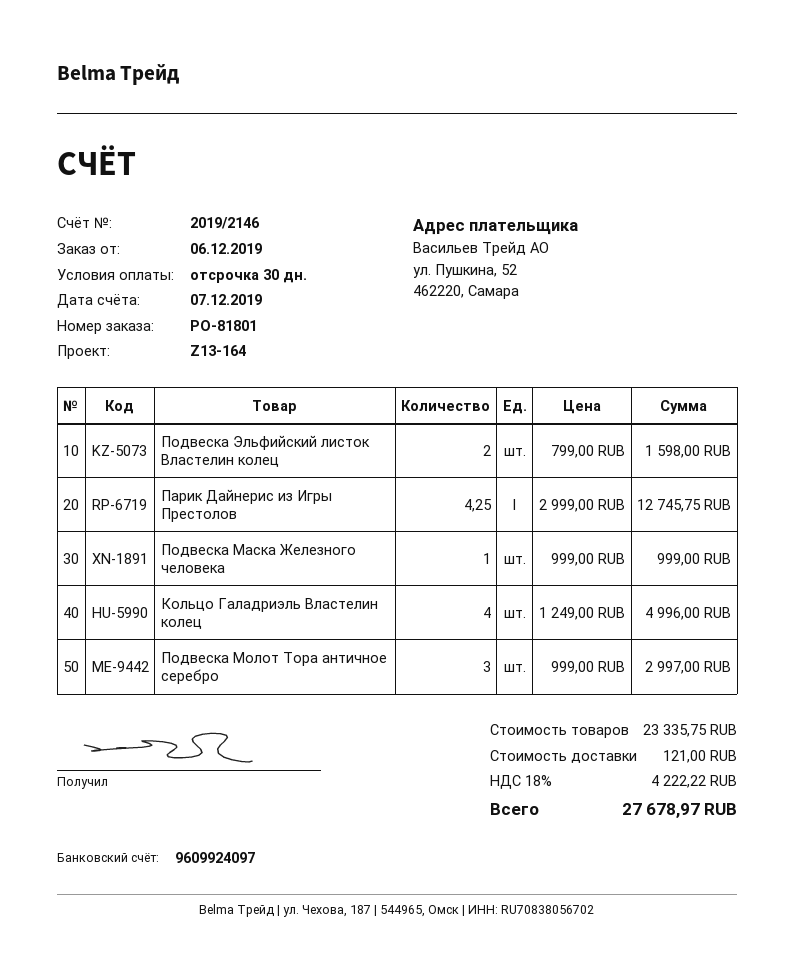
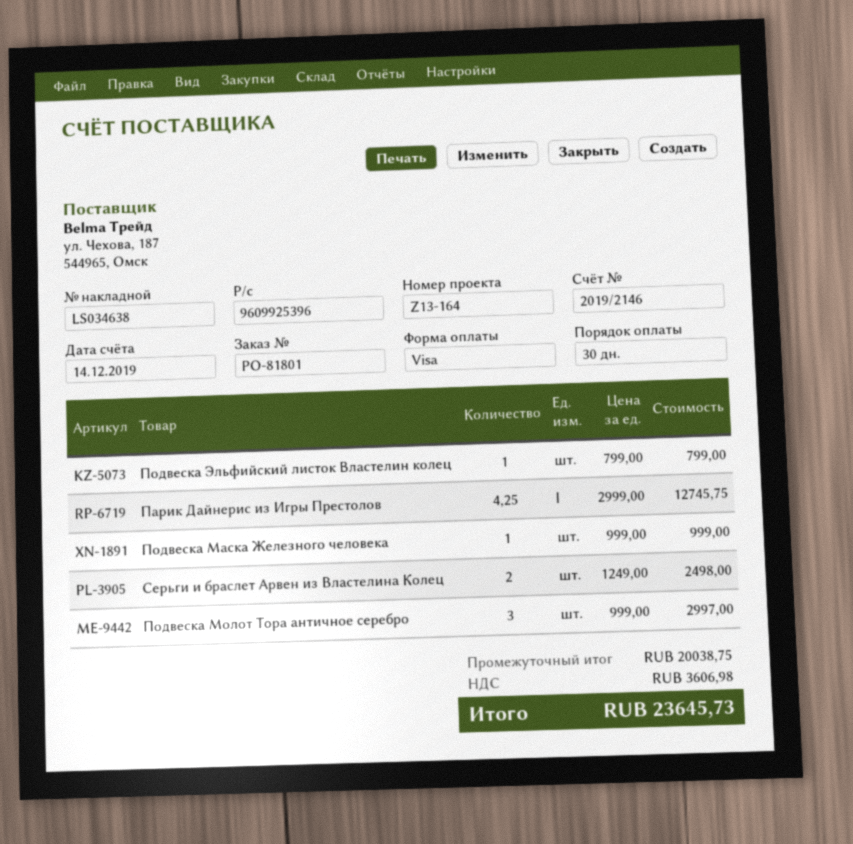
invoice date: 2019-12-07 -> 2019-12-14
bank account: 9609924097 -> 9609925396
Подвеска Эльфийский листок Властелин колец: 2 x 799.00 = 1598.00 -> 1 x 799.00 = 799.00
Кольцо Галадриэль Властелин колец: 4 x 1249.00 = 4996.00 -> none
Серьги и браслет Арвен из Властелина Колец: none -> 2 x 1249.00 = 2498.00
subtotal: 23335.75 -> 20038.75
shipping: 121.00 -> none
tax: 4222.22 -> 3606.98
total: 27678.97 -> 23645.73

